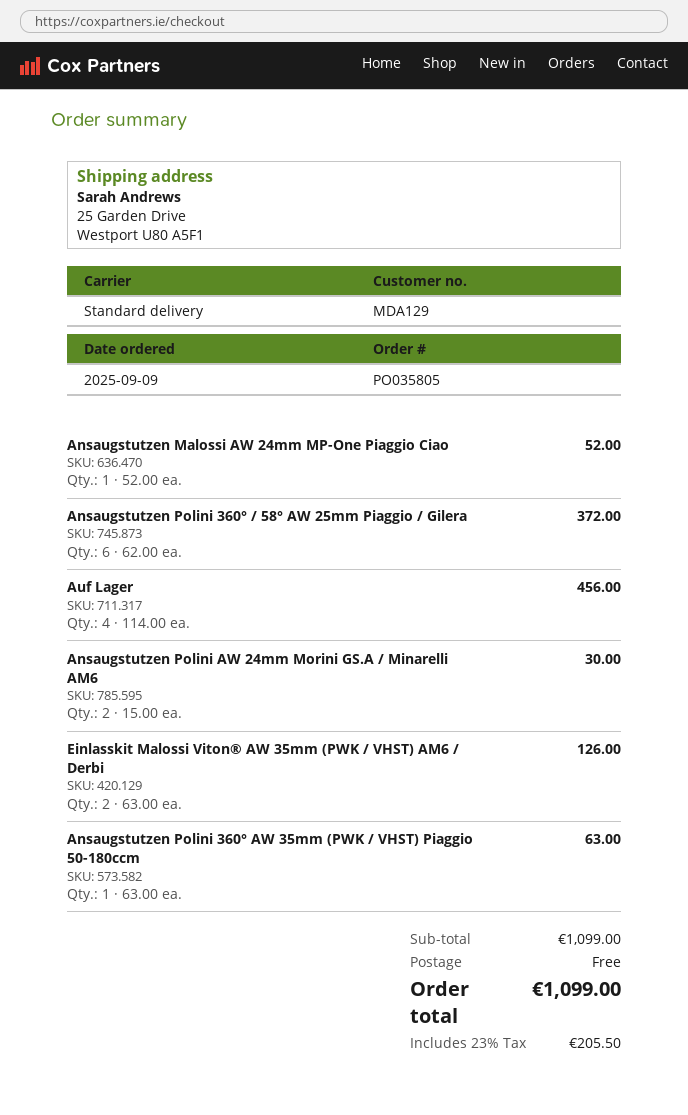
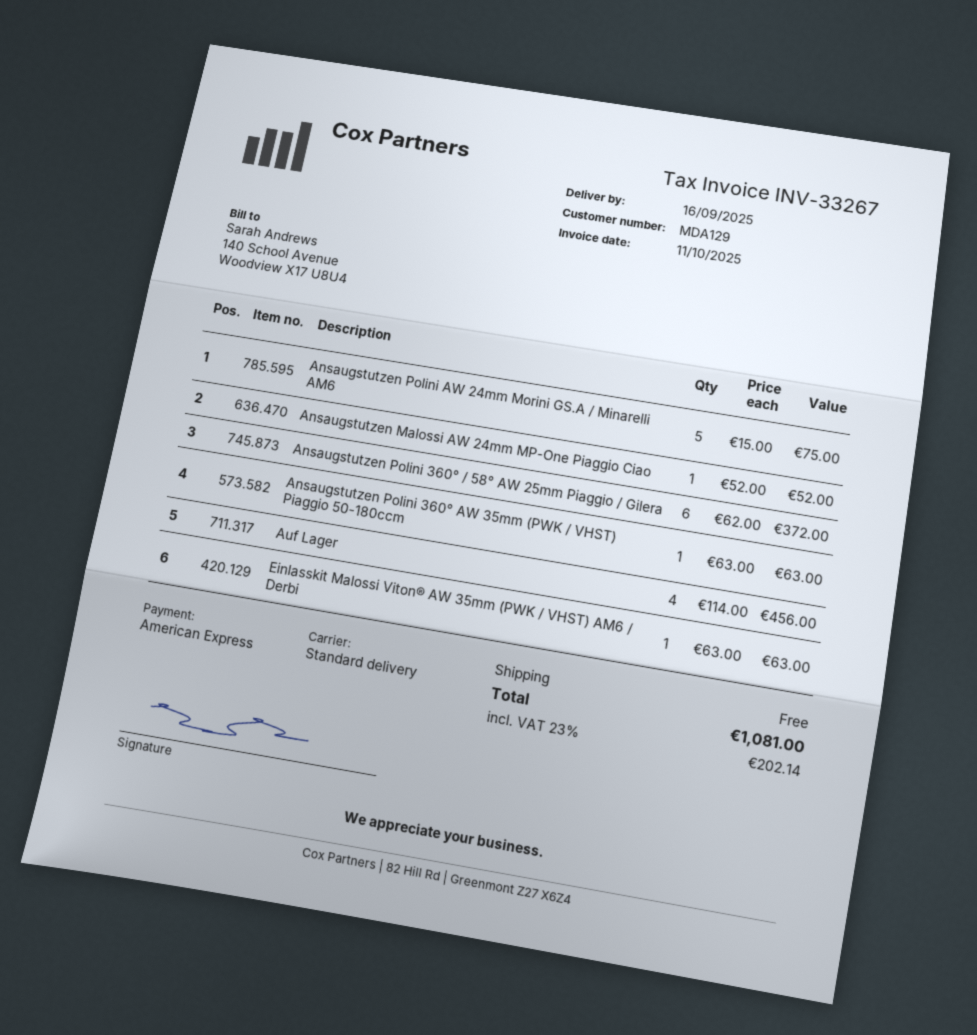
Ansaugstutzen Polini AW 24mm Morini GS.A / Minarelli AM6: 2 x 15.00 = 30.00 -> 5 x 15.00 = 75.00
Einlasskit Malossi Viton® AW 35mm (PWK / VHST) AM6 / Derbi: 2 x 63.00 = 126.00 -> 1 x 63.00 = 63.00
tax: 23% = 205.50 -> 23% = 202.14
total: 1099.00 -> 1081.00

